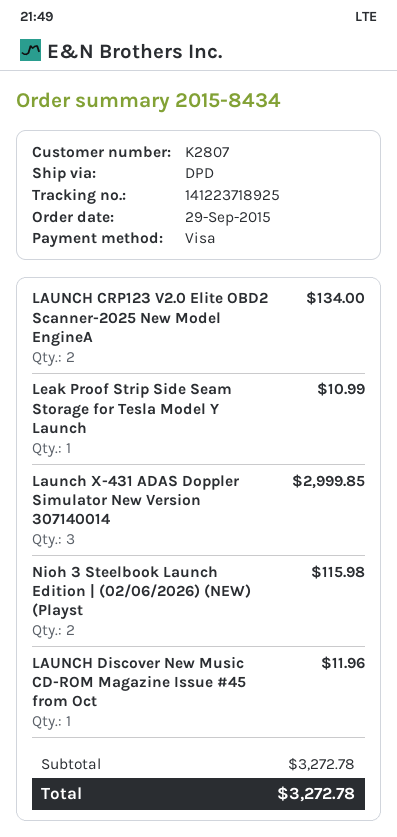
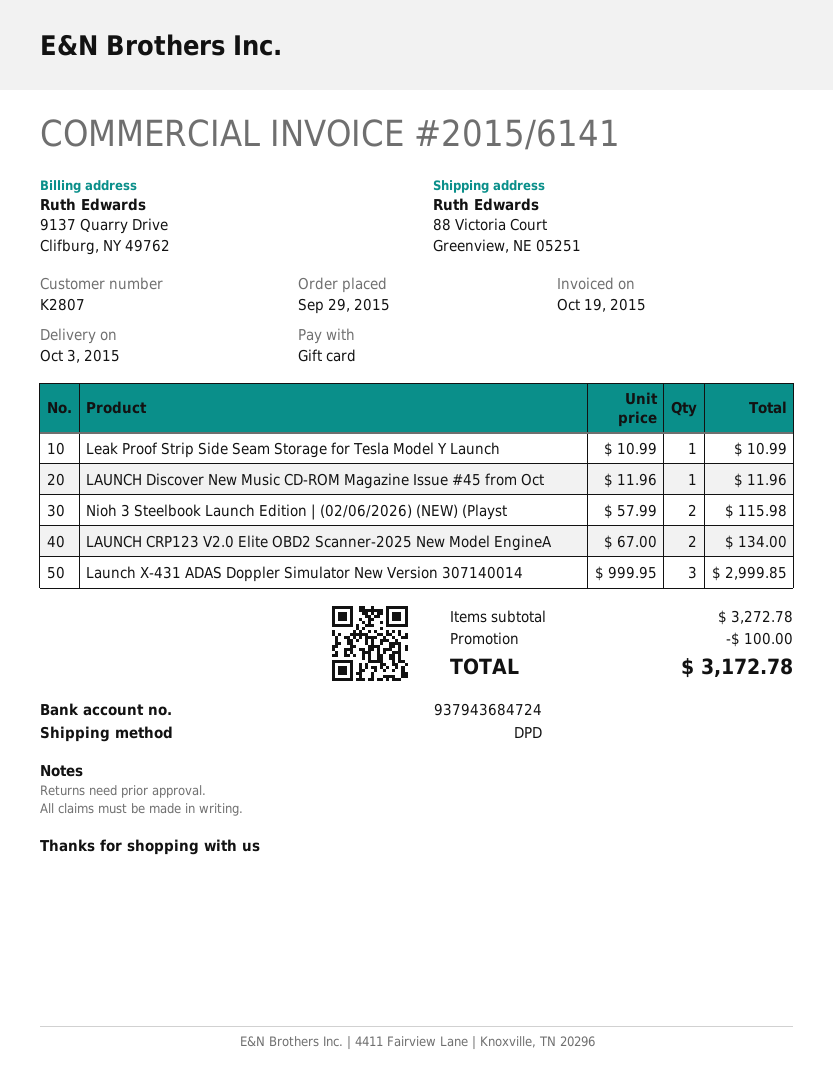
payment method: Visa -> gift card
discount: none -> 100.00
total: 3272.78 -> 3172.78

